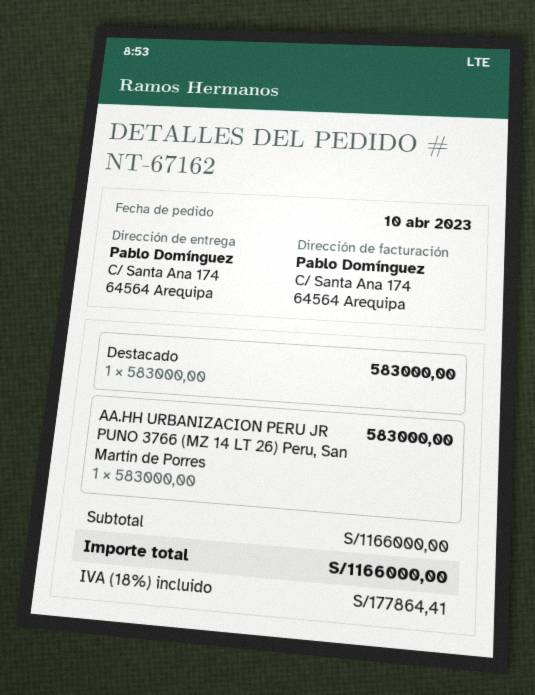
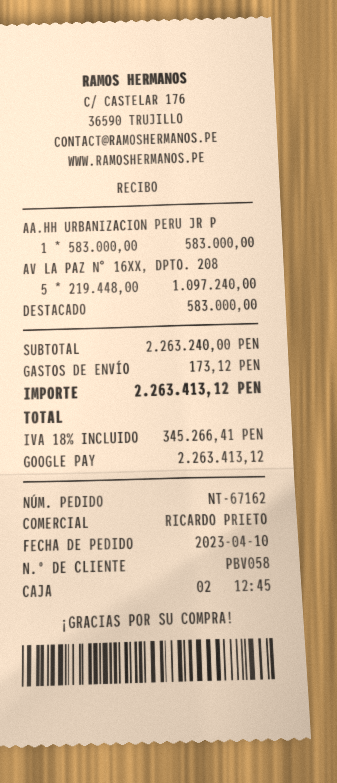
AV LA PAZ N° 16XX, DPTO. 208: none -> 5 x 219448.00 = 1097240.00
subtotal: 1166000.00 -> 2263240.00
shipping: none -> 173.12
tax: 18% = 177864.41 -> 18% = 345266.41
total: 1166000.00 -> 2263413.12

